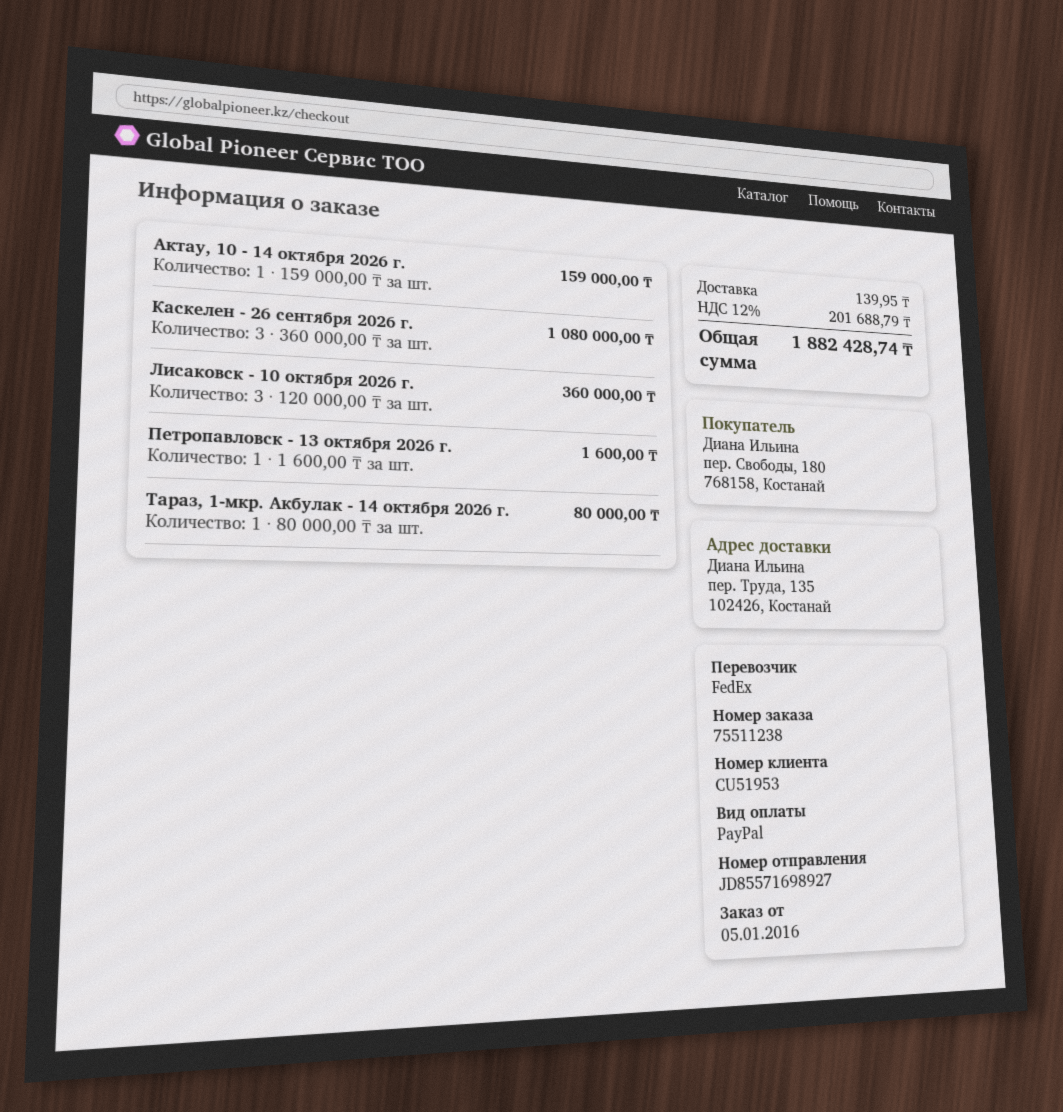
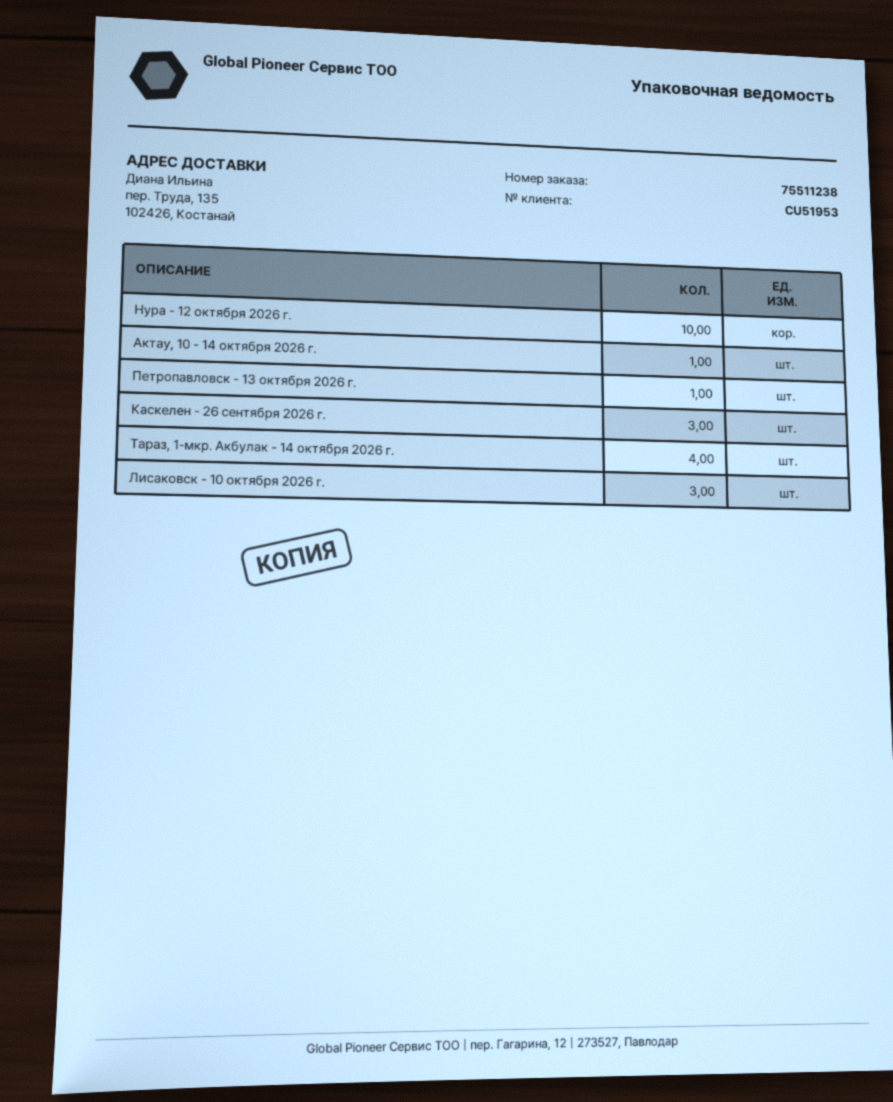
Тараз, 1-мкр. Акбулак - 14 октября 2026 г.: 1 -> 4
Нура - 12 октября 2026 г.: none -> 10

